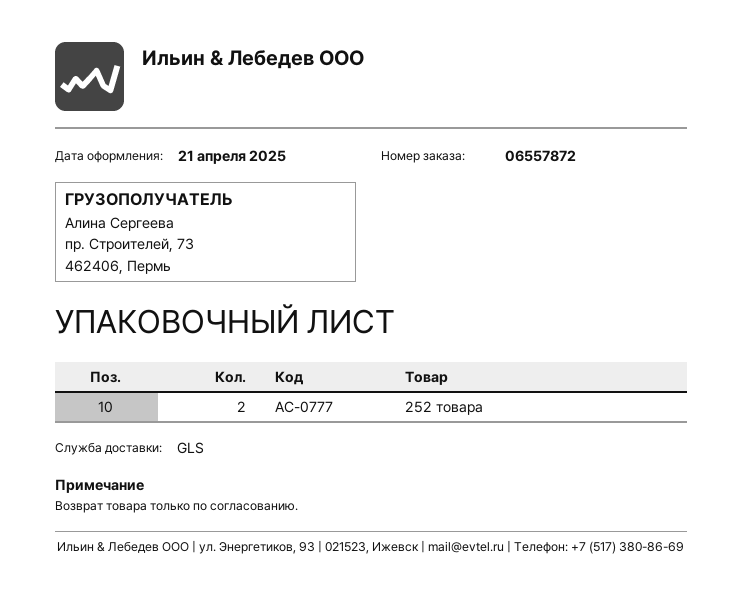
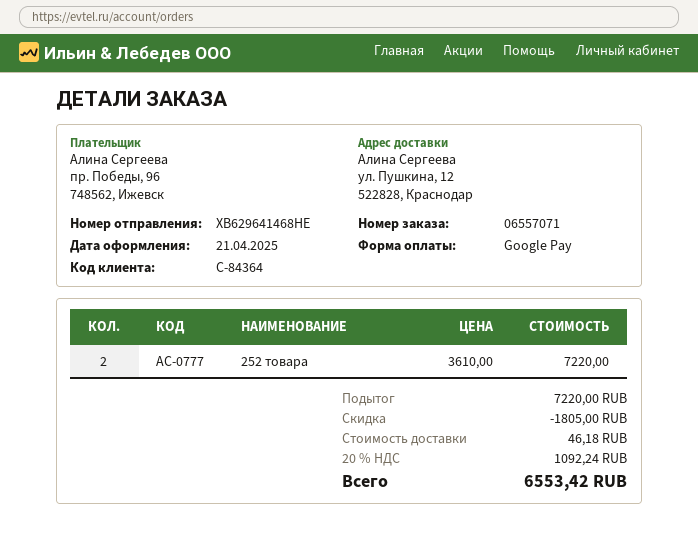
order number: 06557872 -> 06557071
ship to: пр. Строителей, 73, 462406, Пермь -> ул. Пушкина, 12, 522828, Краснодар

